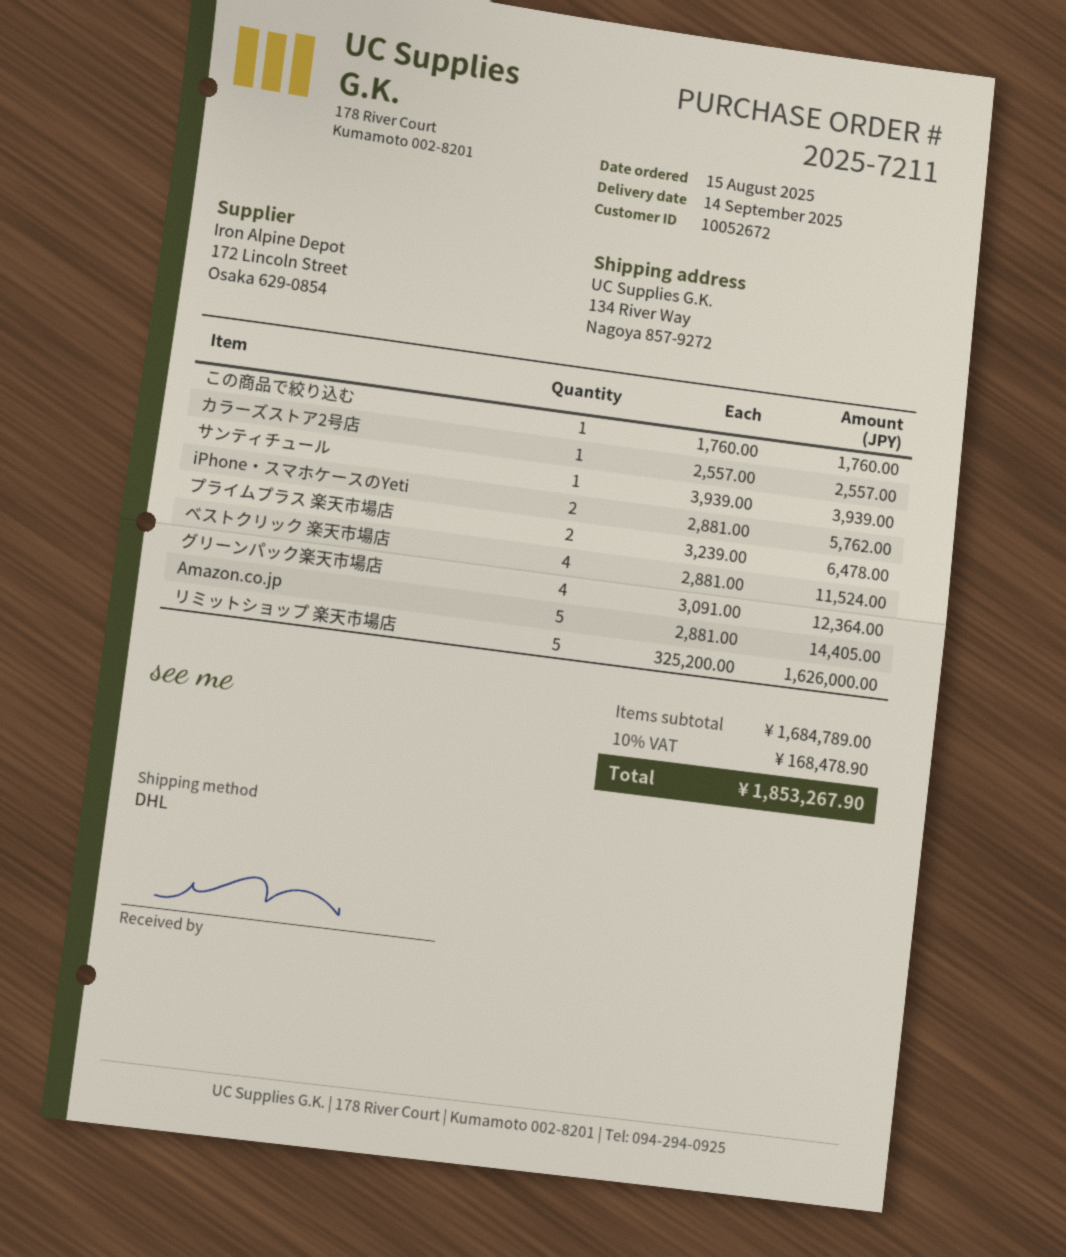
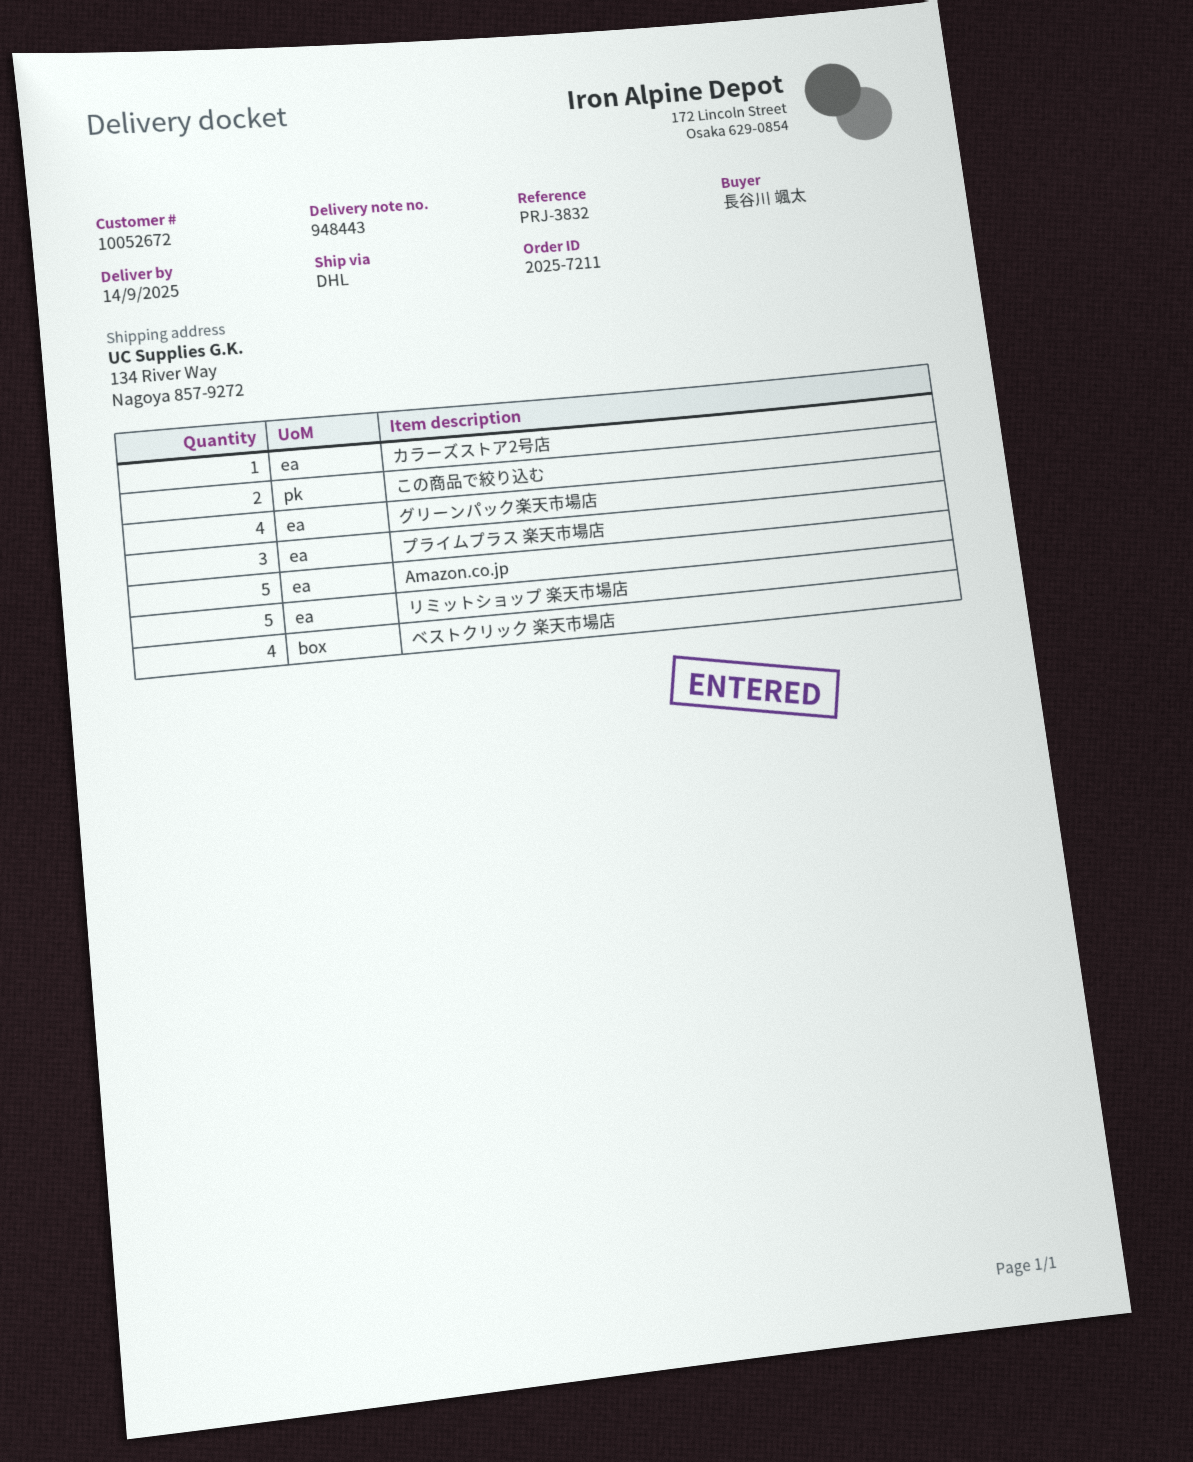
この商品で絞り込む: 1 -> 2
サンティチュール: 1 -> none
iPhone・スマホケースのYeti: 2 -> none
プライムプラス 楽天市場店: 2 -> 3

